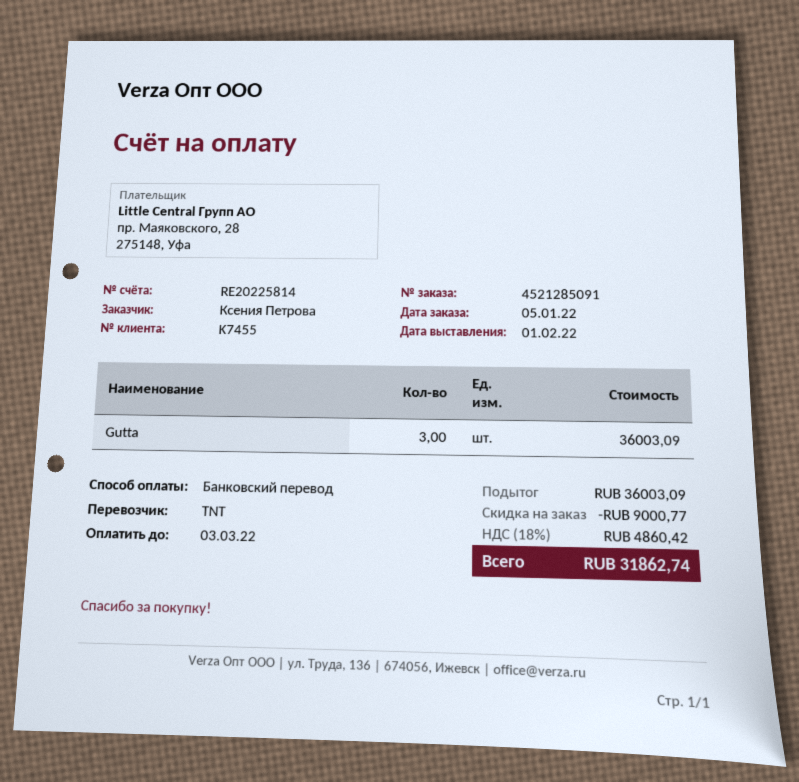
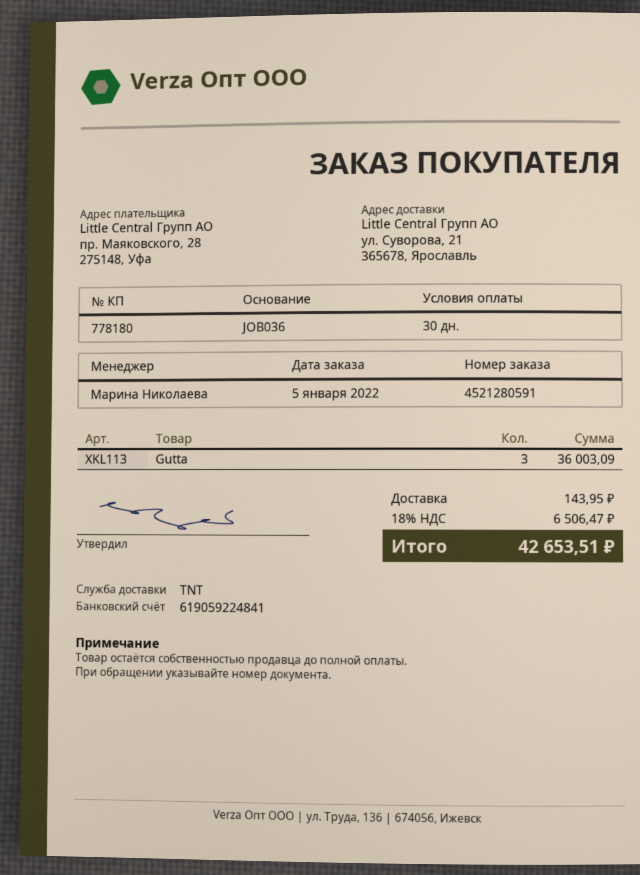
order number: 4521285091 -> 4521280591
discount: 9000.77 -> none
shipping: none -> 143.95
tax: 18% = 4860.42 -> 18% = 6506.47
total: 31862.74 -> 42653.51

